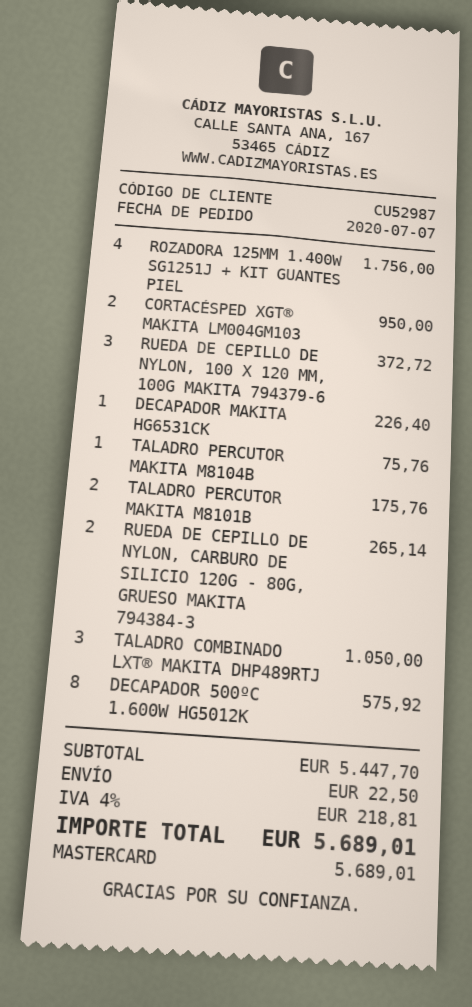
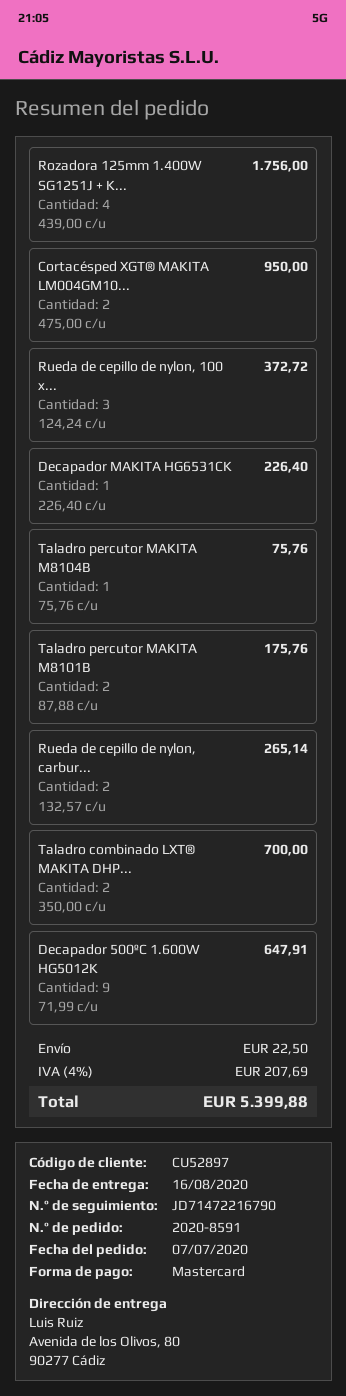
customer number: CU52987 -> CU52897
TALADRO COMBINADO LXT® MAKITA DHP489RTJ: 3 for 1050.00 -> 2 for 700.00
DECAPADOR 500ºC 1.600W HG5012K: 8 for 575.92 -> 9 for 647.91
tax: 4% = 218.81 -> 4% = 207.69
total: 5689.01 -> 5399.88

